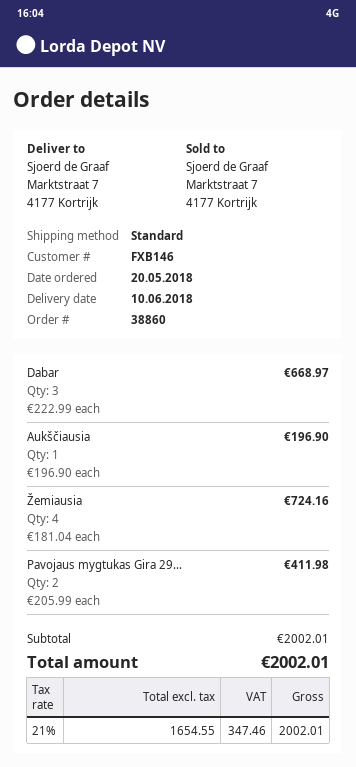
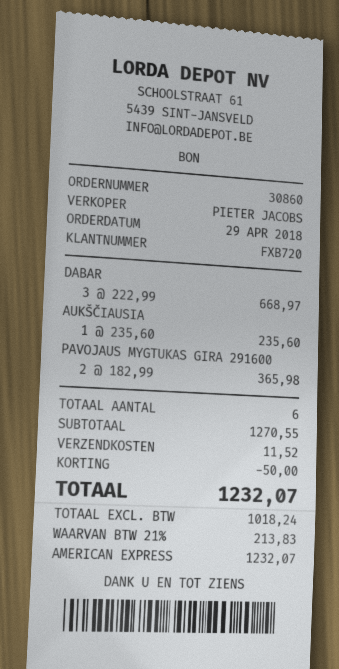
order number: 38860 -> 30860
order date: 2018-05-20 -> 2018-04-29
customer number: FXB146 -> FXB720
Aukščiausia: 1 x 196.90 = 196.90 -> 1 x 235.60 = 235.60
Žemiausia: 4 x 181.04 = 724.16 -> none
Pavojaus mygtukas Gira 29...: 2 x 205.99 = 411.98 -> 2 x 182.99 = 365.98
subtotal: 2002.01 -> 1270.55
discount: none -> 50.00
shipping: none -> 11.52
net: 1654.55 -> 1018.24
tax: 21% = 347.46 -> 21% = 213.83
total: 2002.01 -> 1232.07

